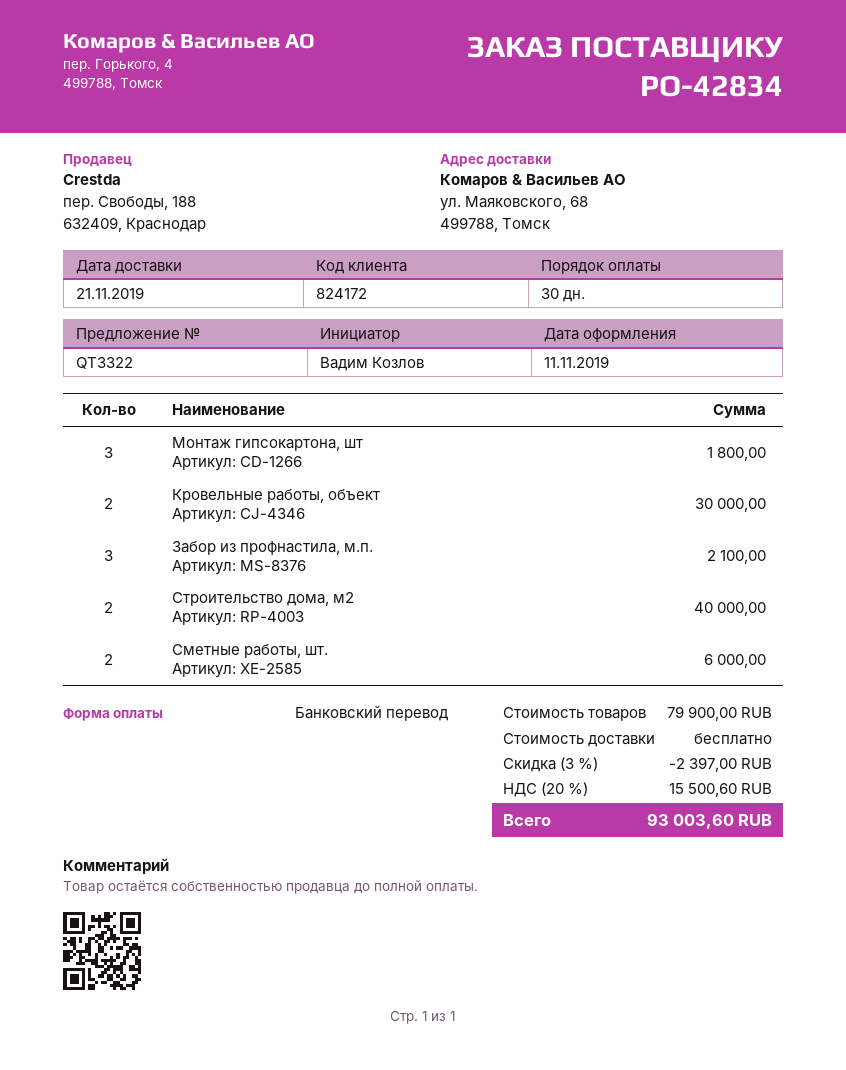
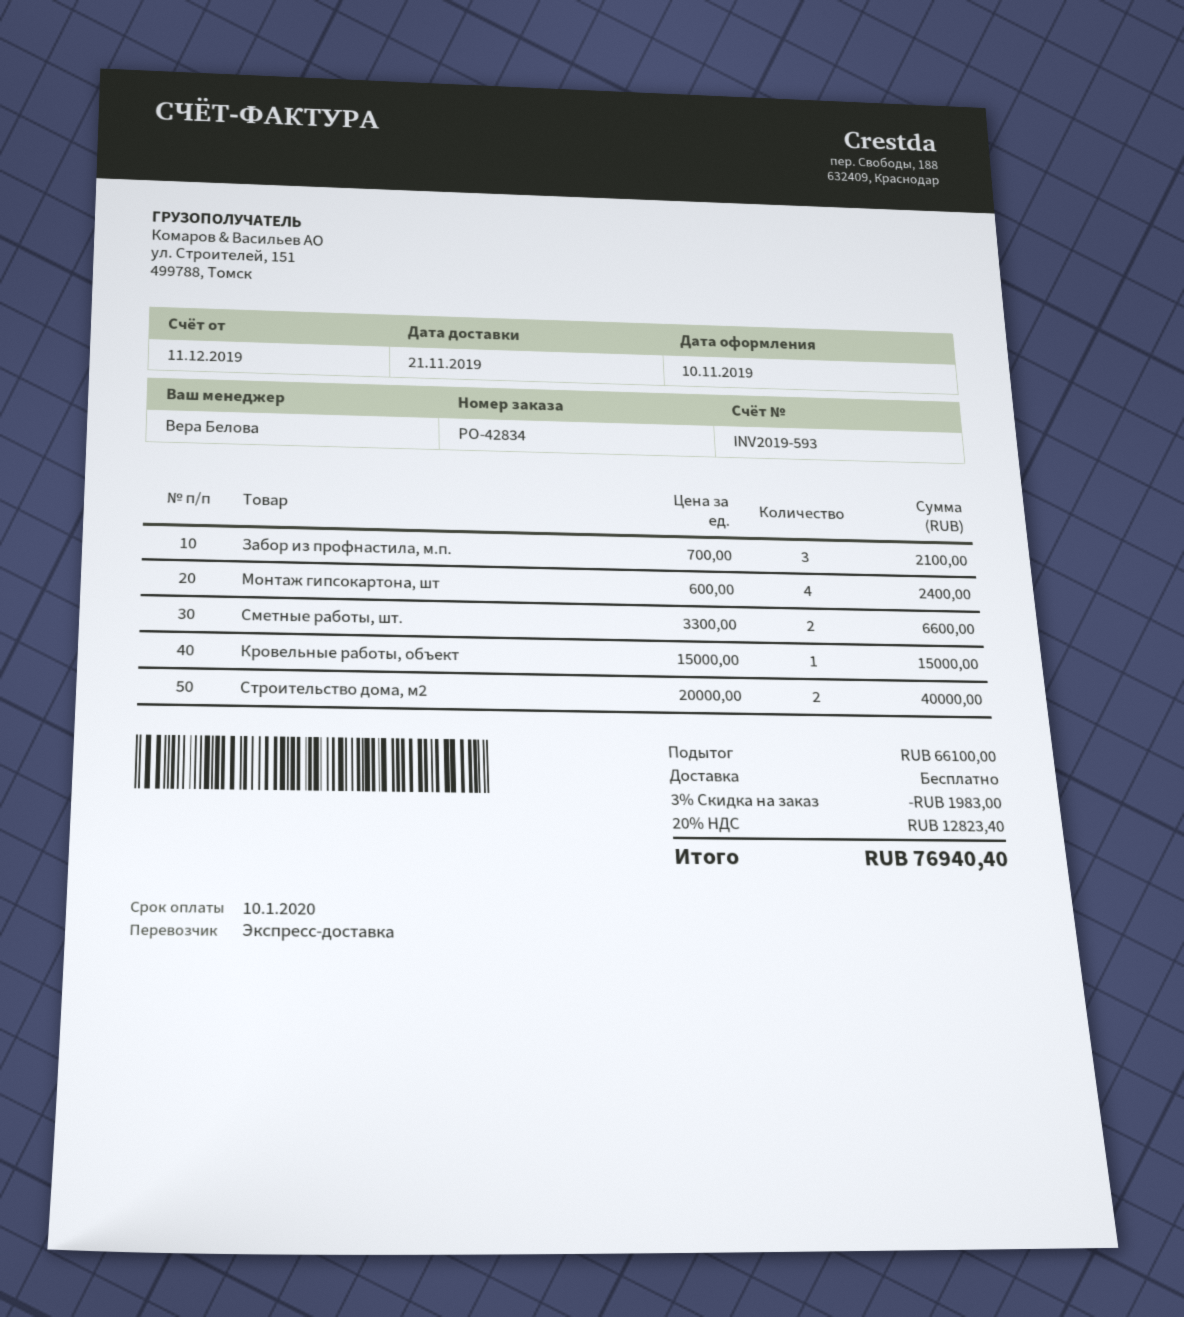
order date: 2019-11-11 -> 2019-11-10
ship to: ул. Маяковского, 68, 499788, Томск -> ул. Строителей, 151, 499788, Томск
Монтаж гипсокартона, шт: 3 for 1800.00 -> 4 for 2400.00
Кровельные работы, объект: 2 for 30000.00 -> 1 for 15000.00
Сметные работы, шт.: 2 for 6000.00 -> 2 for 6600.00
subtotal: 79900.00 -> 66100.00
discount: 3% = 2397.00 -> 3% = 1983.00
tax: 20% = 15500.60 -> 20% = 12823.40
total: 93003.60 -> 76940.40

